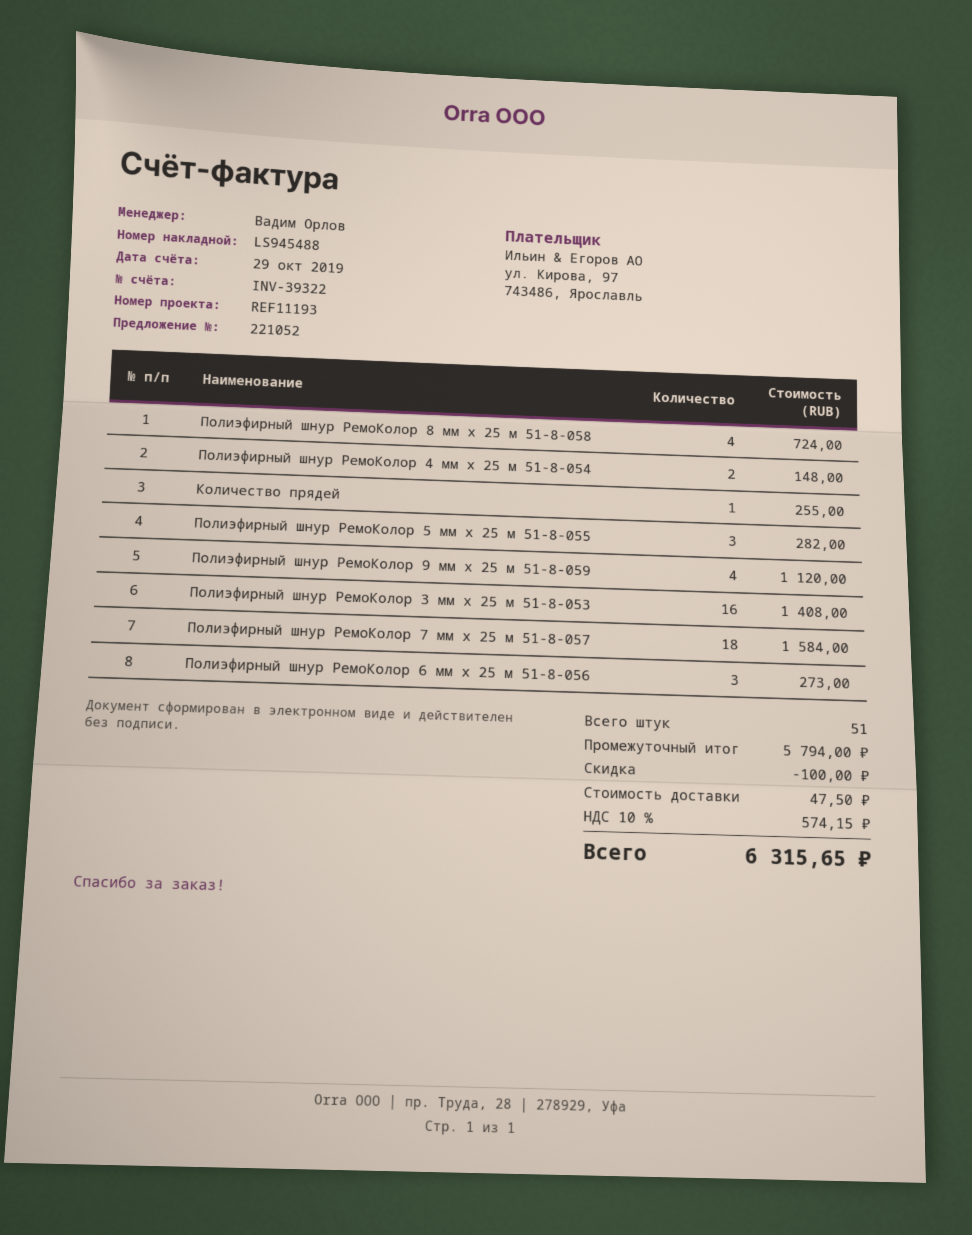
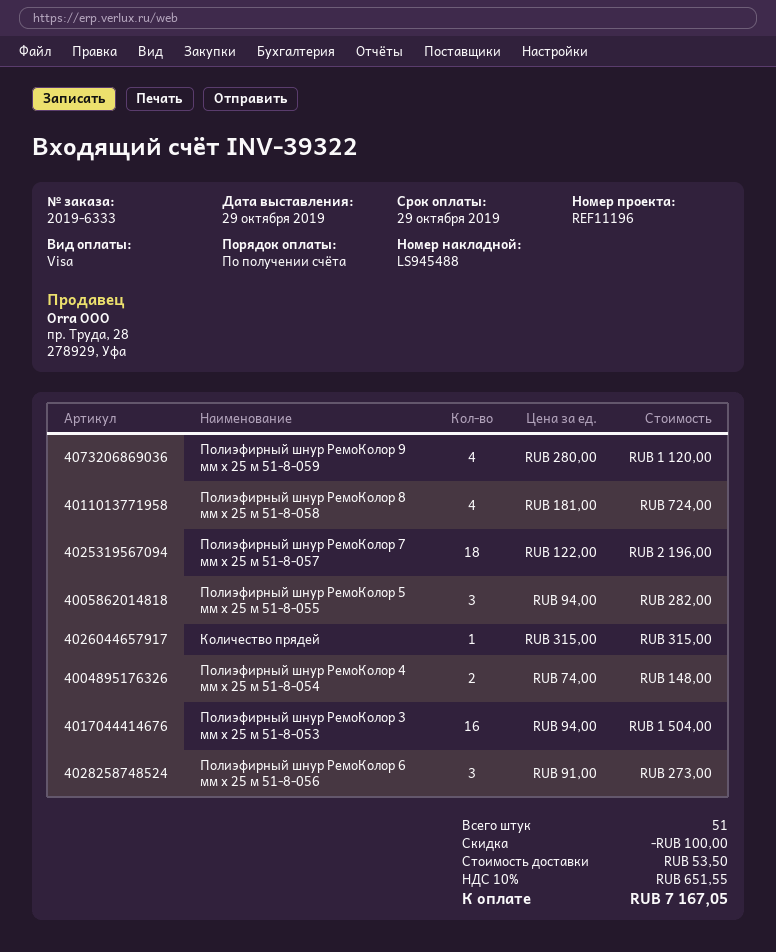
reference: REF11193 -> REF11196
Количество прядей: 1 for 255.00 -> 1 for 315.00
Полиэфирный шнур РемоКолор 3 мм х 25 м 51-8-053: 16 for 1408.00 -> 16 for 1504.00
Полиэфирный шнур РемоКолор 7 мм х 25 м 51-8-057: 18 for 1584.00 -> 18 for 2196.00
shipping: 47.50 -> 53.50
tax: 10% = 574.15 -> 10% = 651.55
total: 6315.65 -> 7167.05

